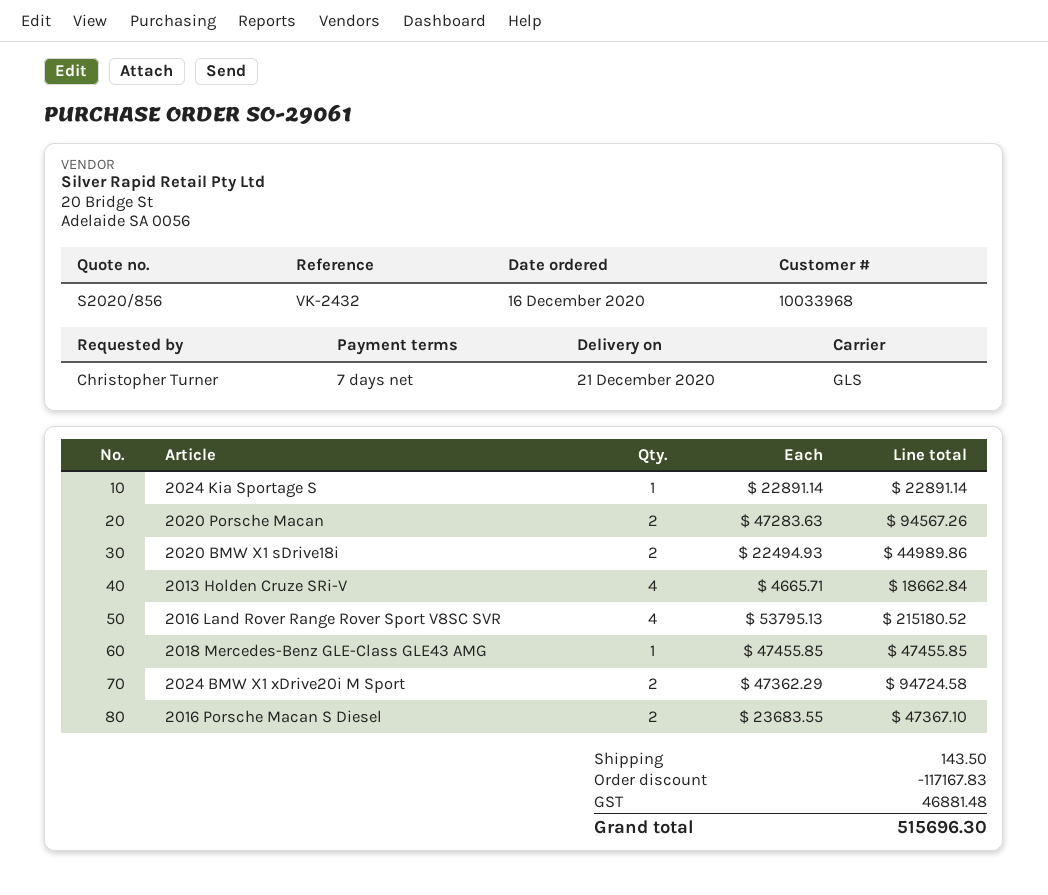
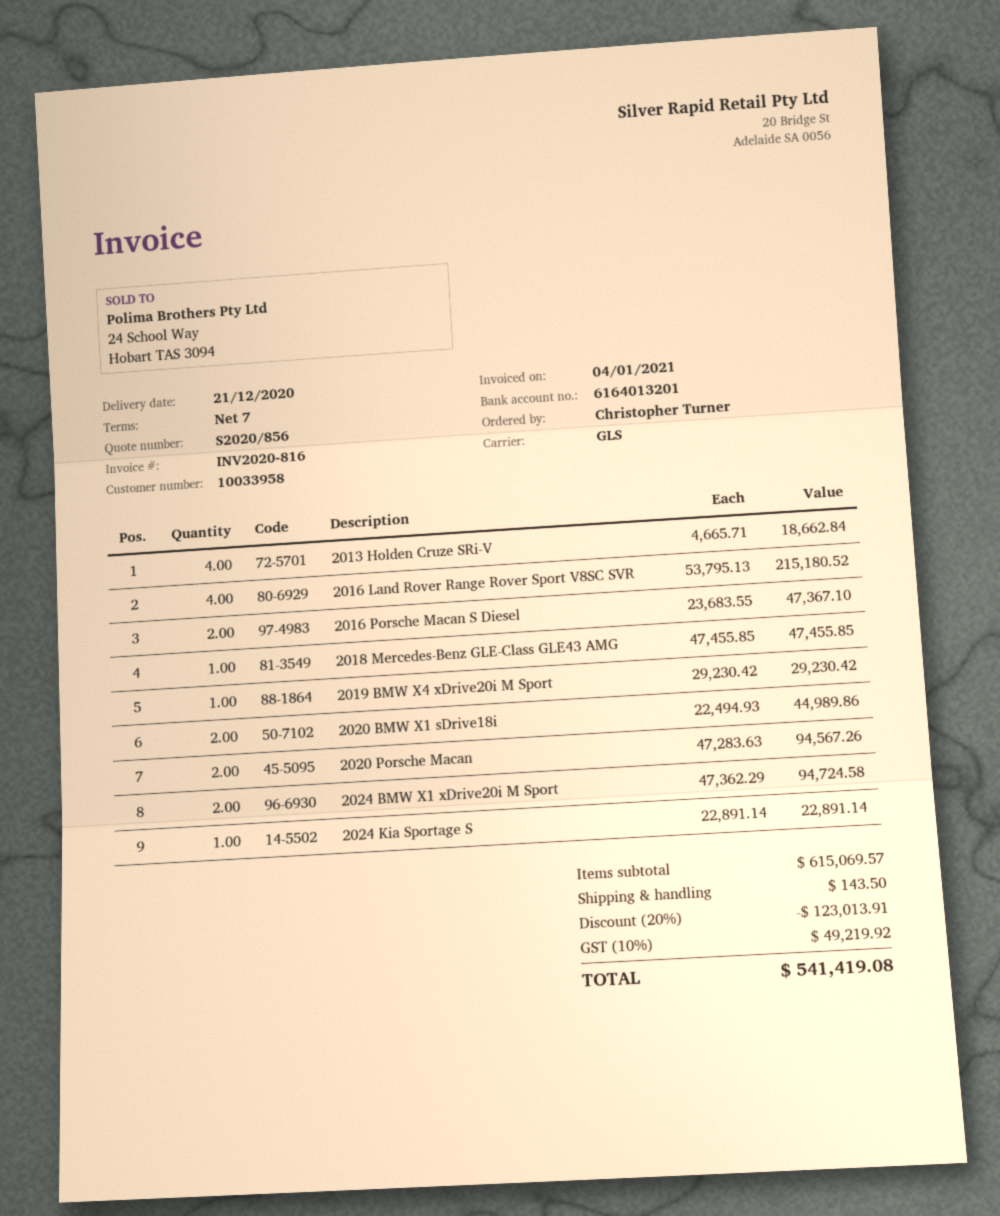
customer number: 10033968 -> 10033958
2019 BMW X4 xDrive20i M Sport: none -> 1 x 29230.42 = 29230.42
discount: 117167.83 -> 123013.91
tax: 46881.48 -> 49219.92
total: 515696.30 -> 541419.08

